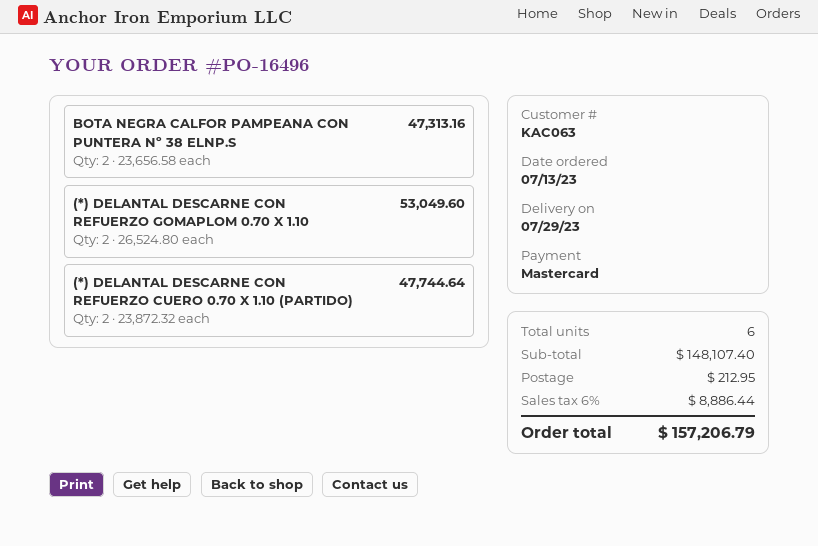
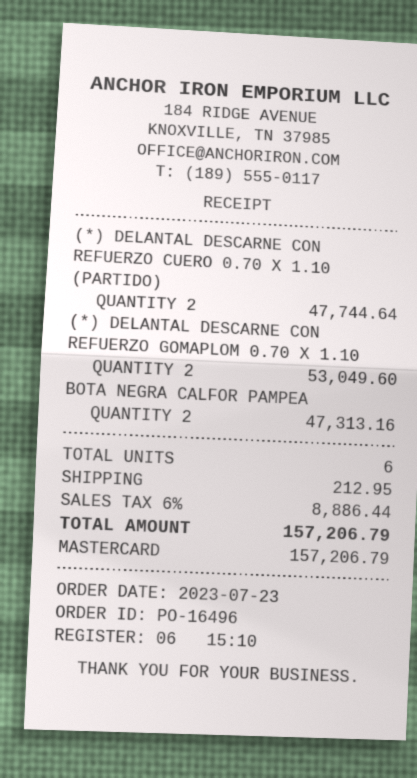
order date: 2023-07-13 -> 2023-07-23

